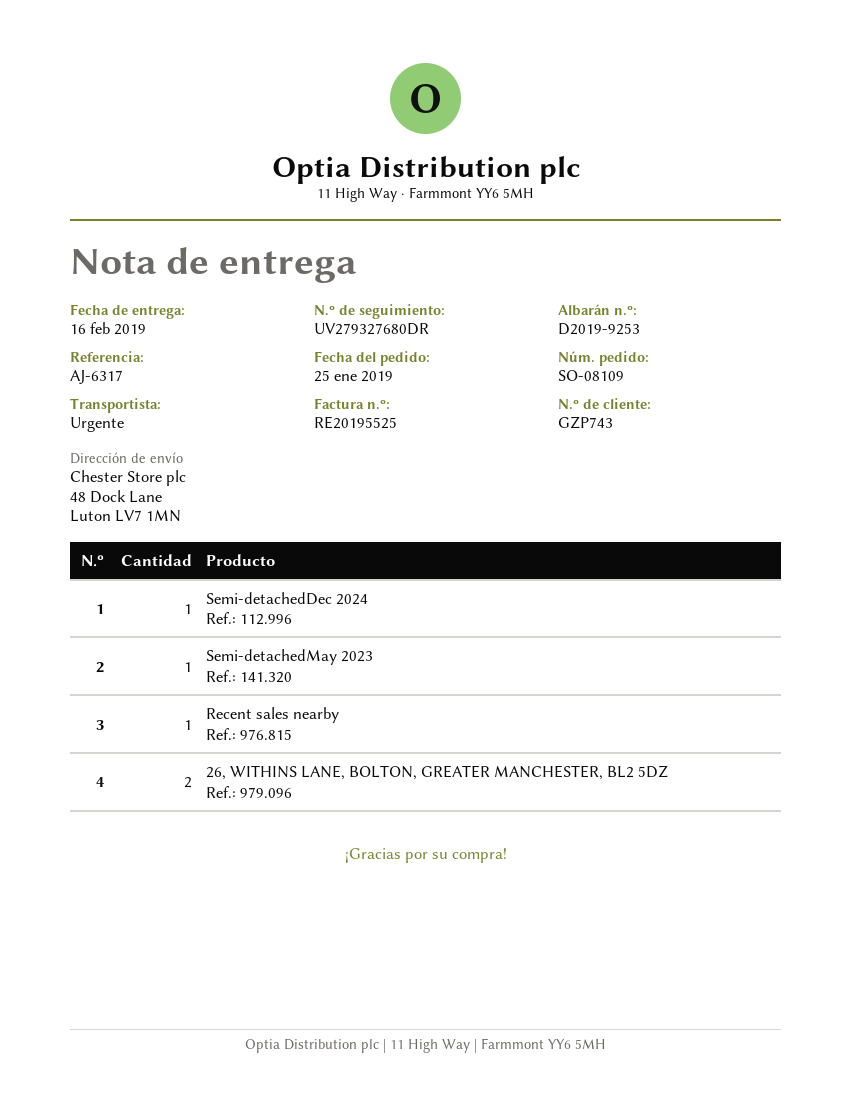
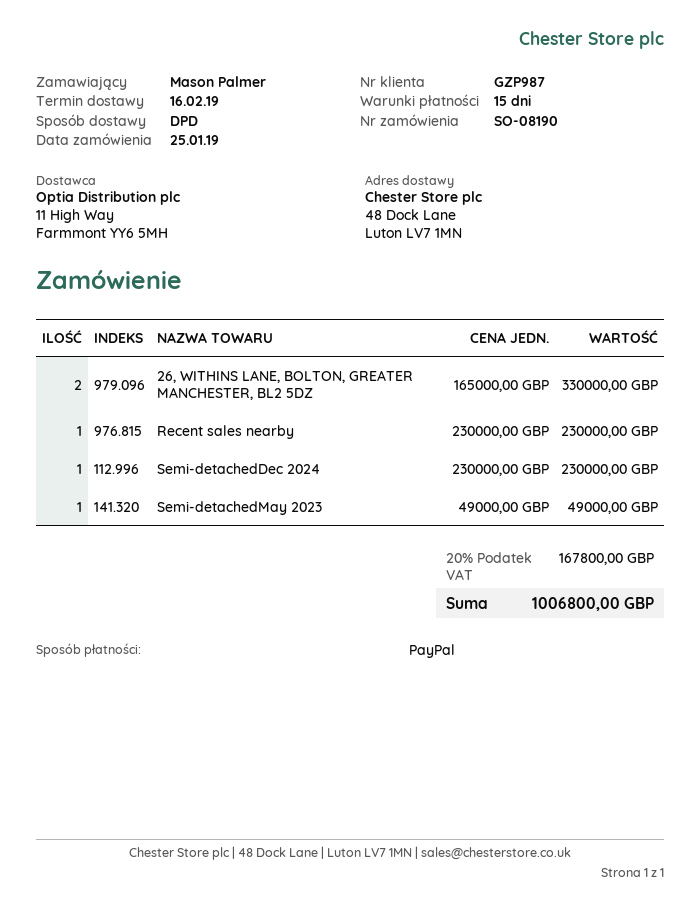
order number: SO-08109 -> SO-08190
customer number: GZP743 -> GZP987
shipping method: express -> DPD

